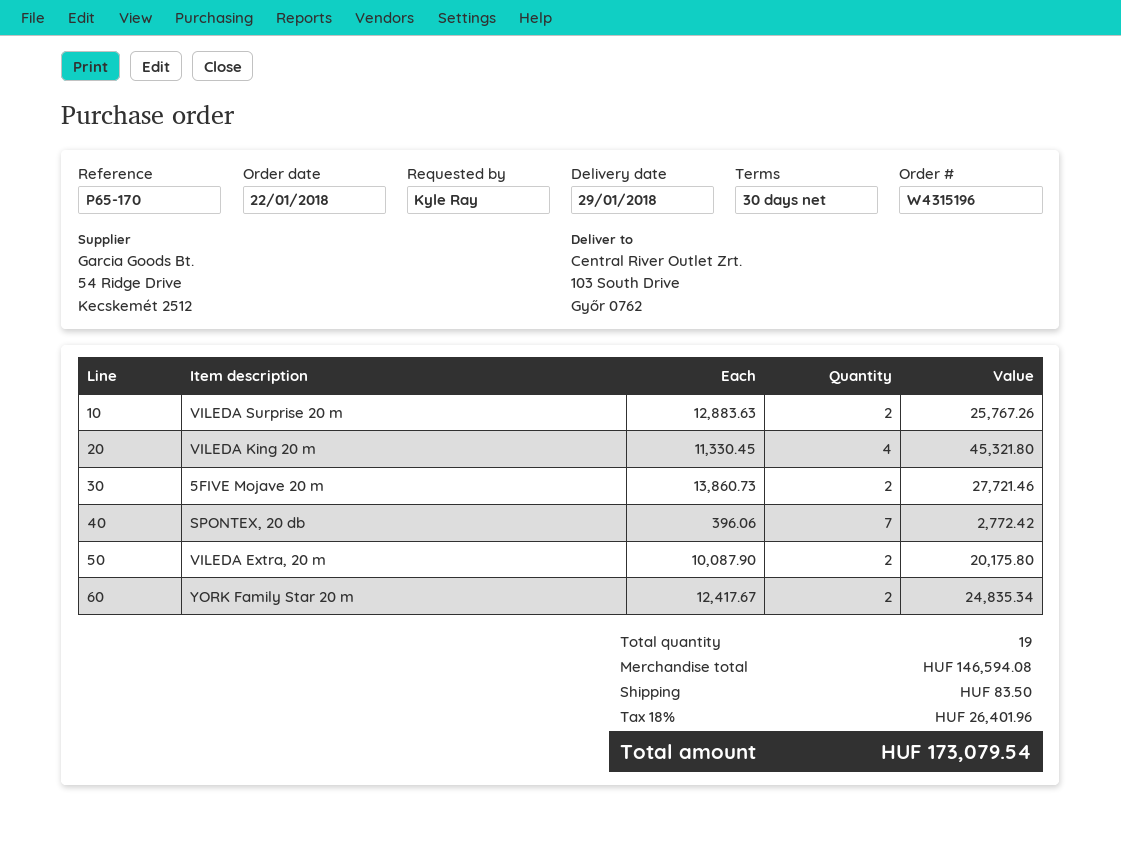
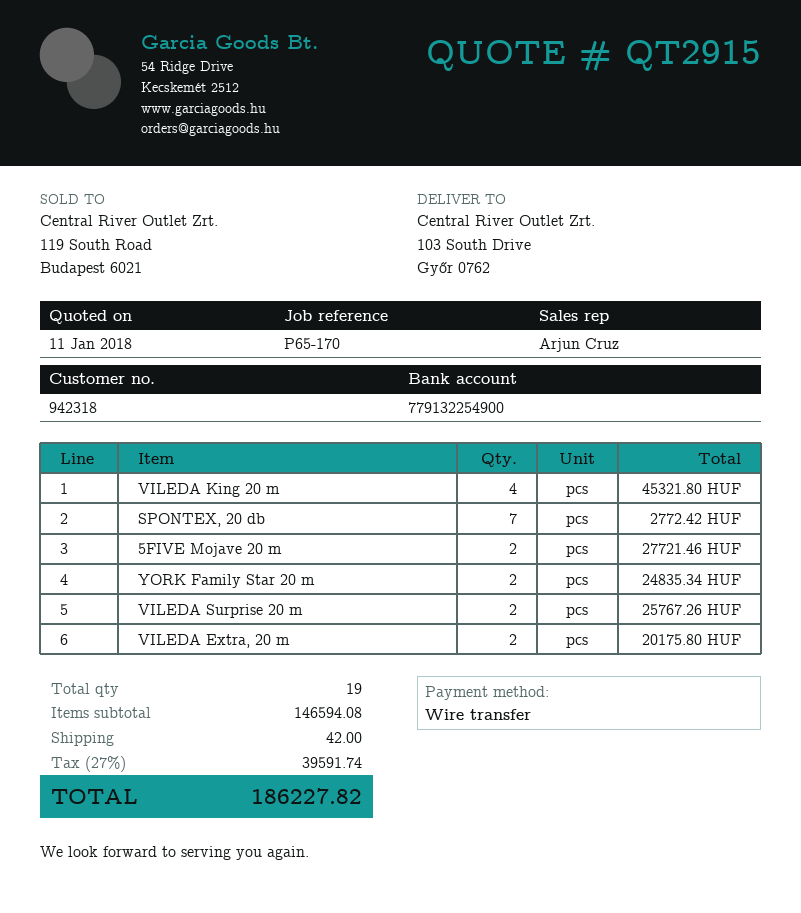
shipping: 83.50 -> 42.00
tax: 18% = 26401.96 -> 27% = 39591.74
total: 173079.54 -> 186227.82

